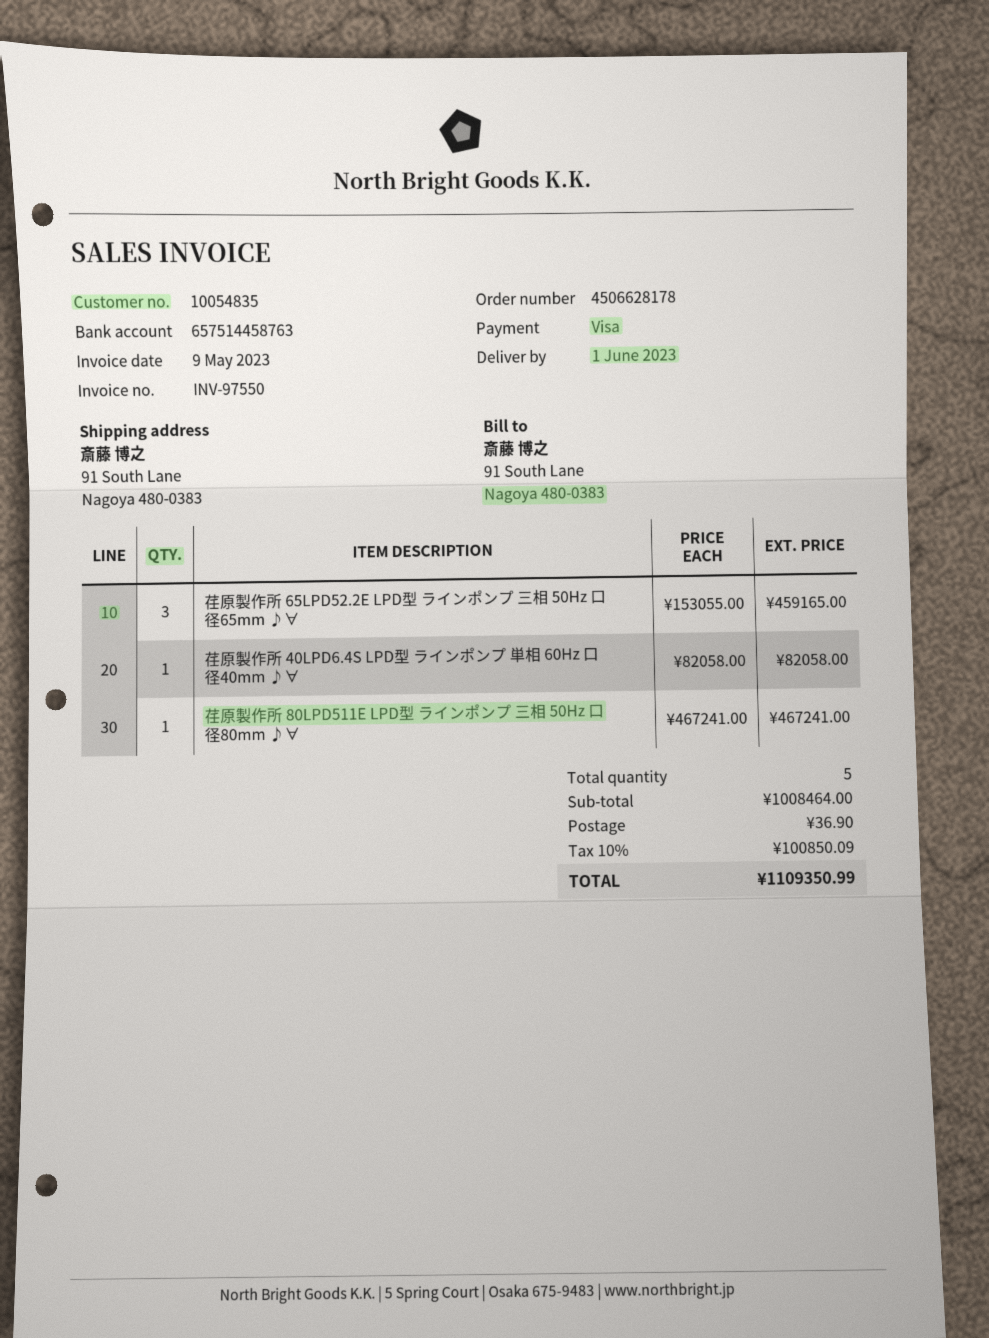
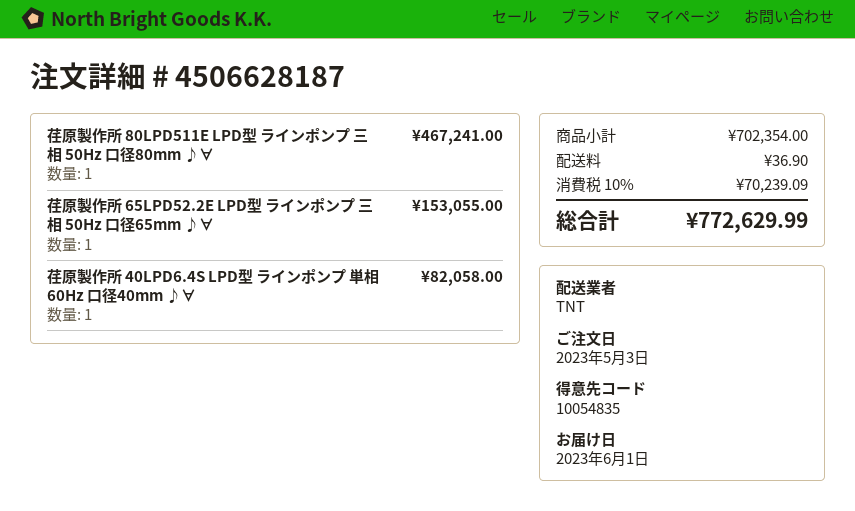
order number: 4506628178 -> 4506628187
荏原製作所 65LPD52.2E LPD型 ラインポンプ 三相 50Hz 口径65mm ♪∀: 3 for 459165.00 -> 1 for 153055.00
subtotal: 1008464.00 -> 702354.00
tax: 10% = 100850.09 -> 10% = 70239.09
total: 1109350.99 -> 772629.99

